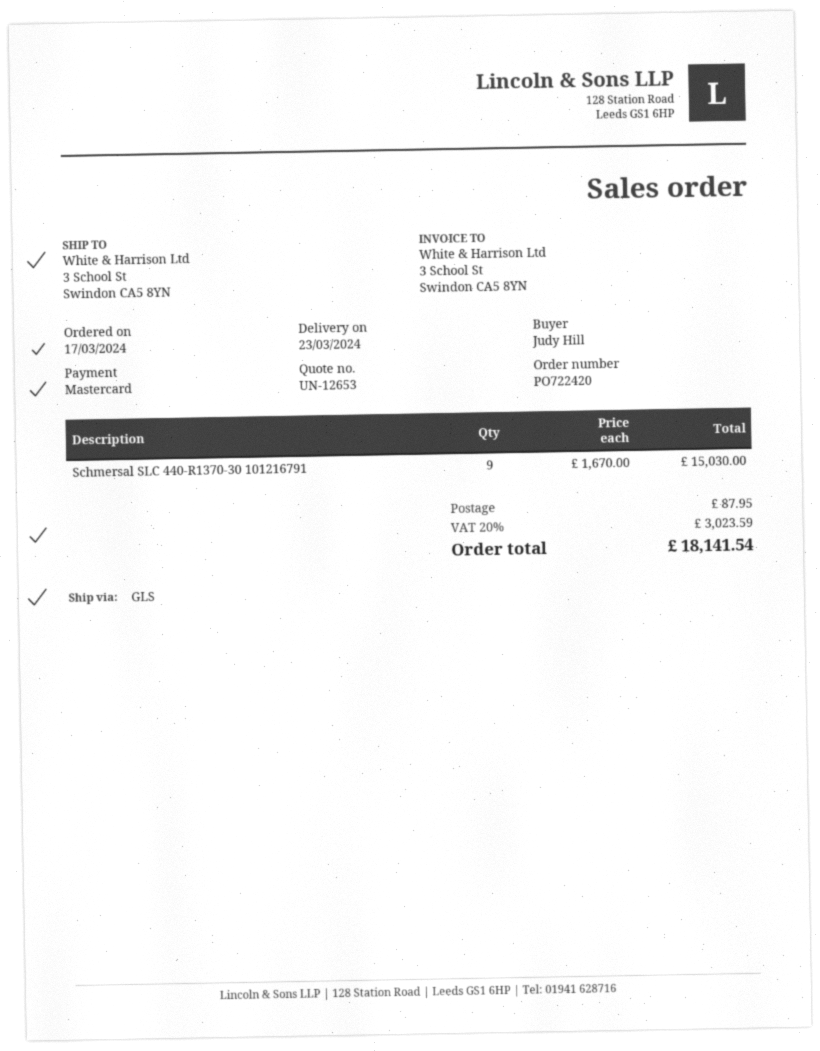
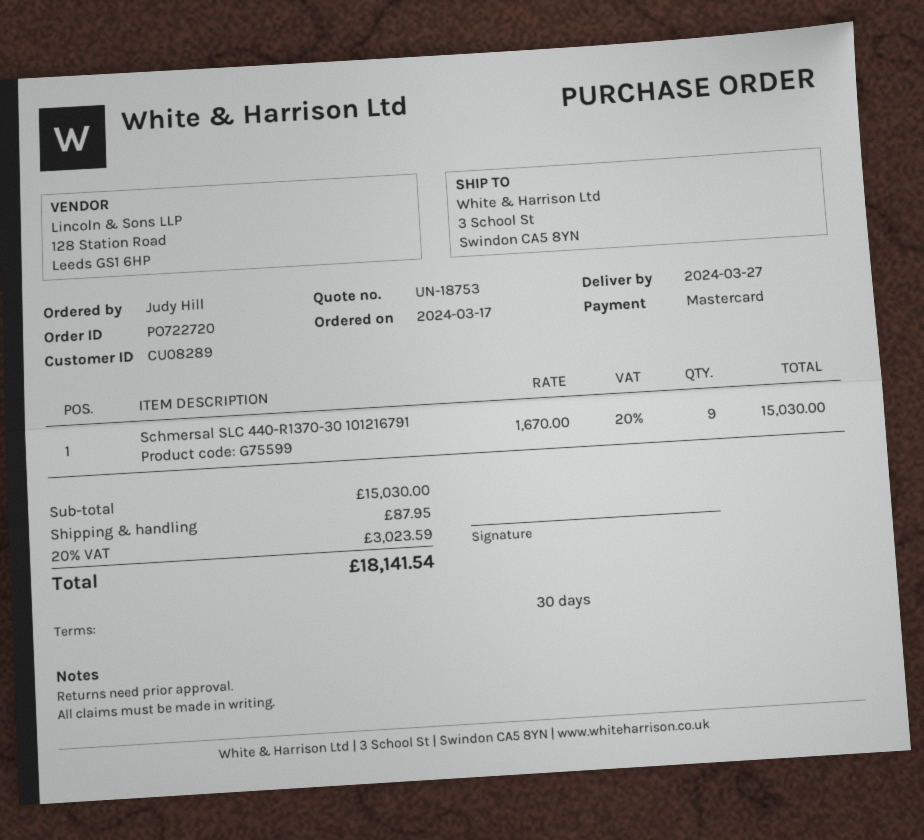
quote number: UN-12653 -> UN-18753
order number: PO722420 -> PO722720
delivery date: 2024-03-23 -> 2024-03-27

